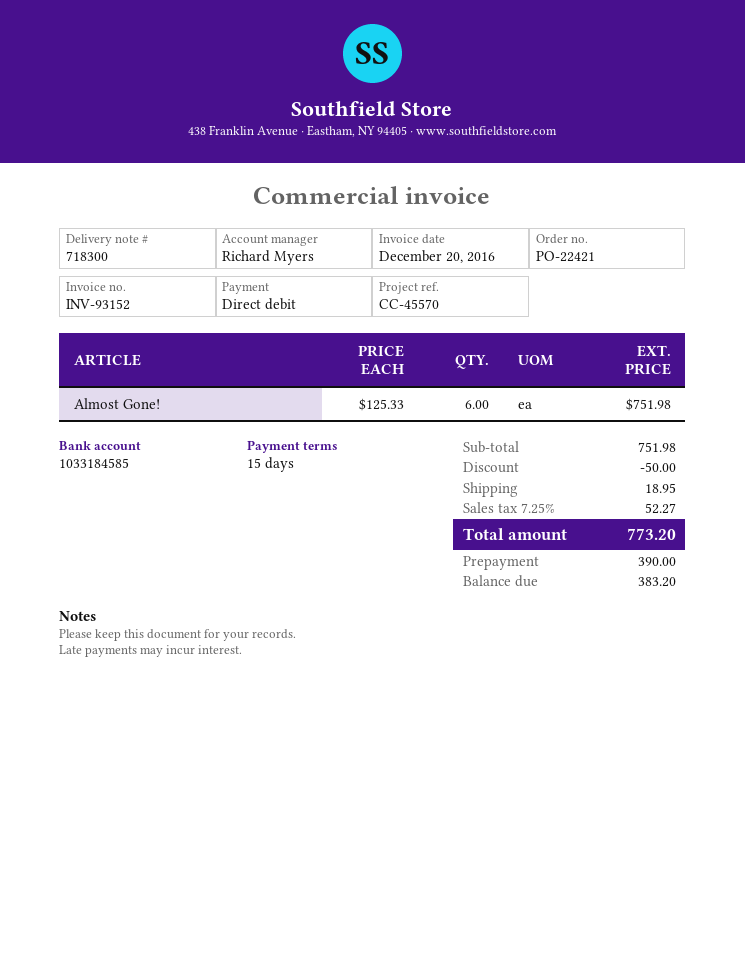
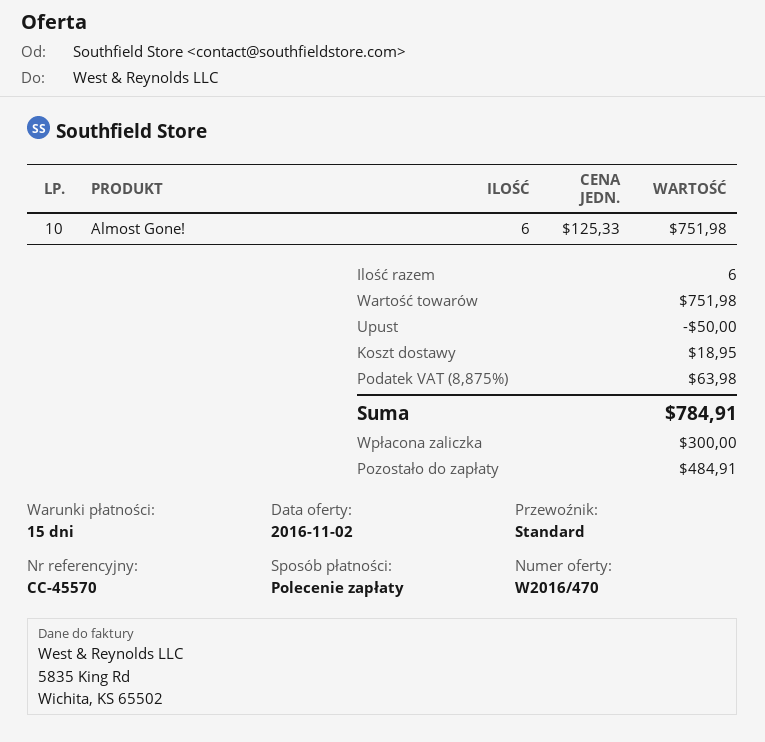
tax: 7.25% = 52.27 -> 8.875% = 63.98
total: 773.20 -> 784.91
deposit: 390.00 -> 300.00
balance: 383.20 -> 484.91

